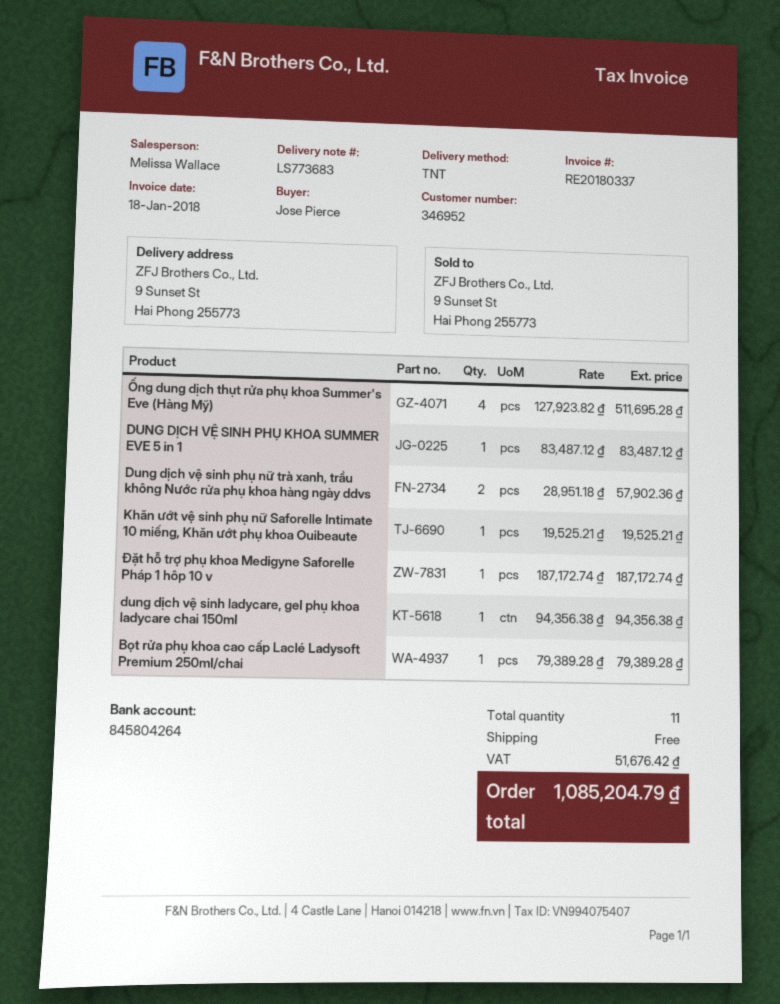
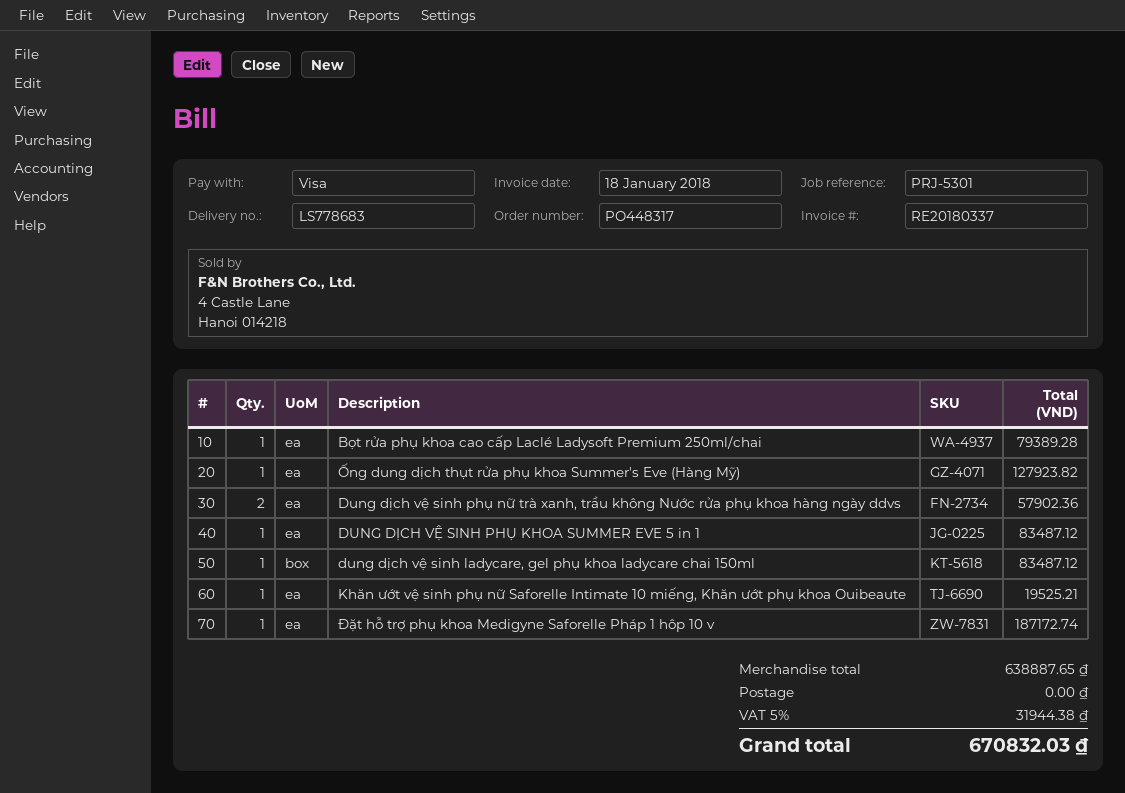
delivery note number: LS773683 -> LS778683
Ống dung dịch thụt rửa phụ khoa Summer's Eve (Hàng Mỹ): 4 for 511695.28 -> 1 for 127923.82
dung dịch vệ sinh ladycare, gel phụ khoa ladycare chai 150ml: 1 for 94356.38 -> 1 for 83487.12
tax: 51676.42 -> 31944.38
total: 1085204.79 -> 670832.03

